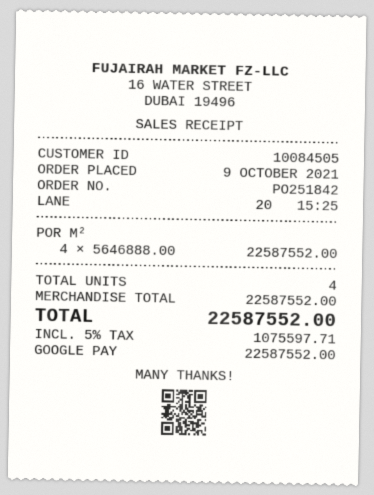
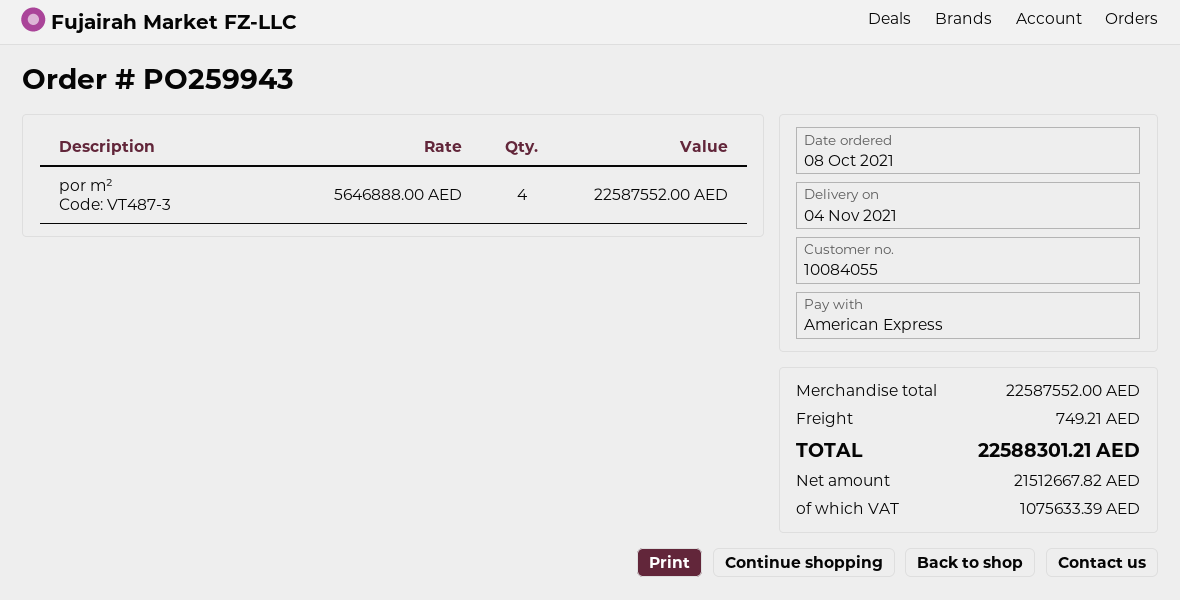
order number: PO251842 -> PO259943
order date: 2021-10-09 -> 2021-10-08
customer number: 10084505 -> 10084055
payment method: Google Pay -> American Express
shipping: none -> 749.21
tax: 1075597.71 -> 1075633.39
total: 22587552.00 -> 22588301.21

